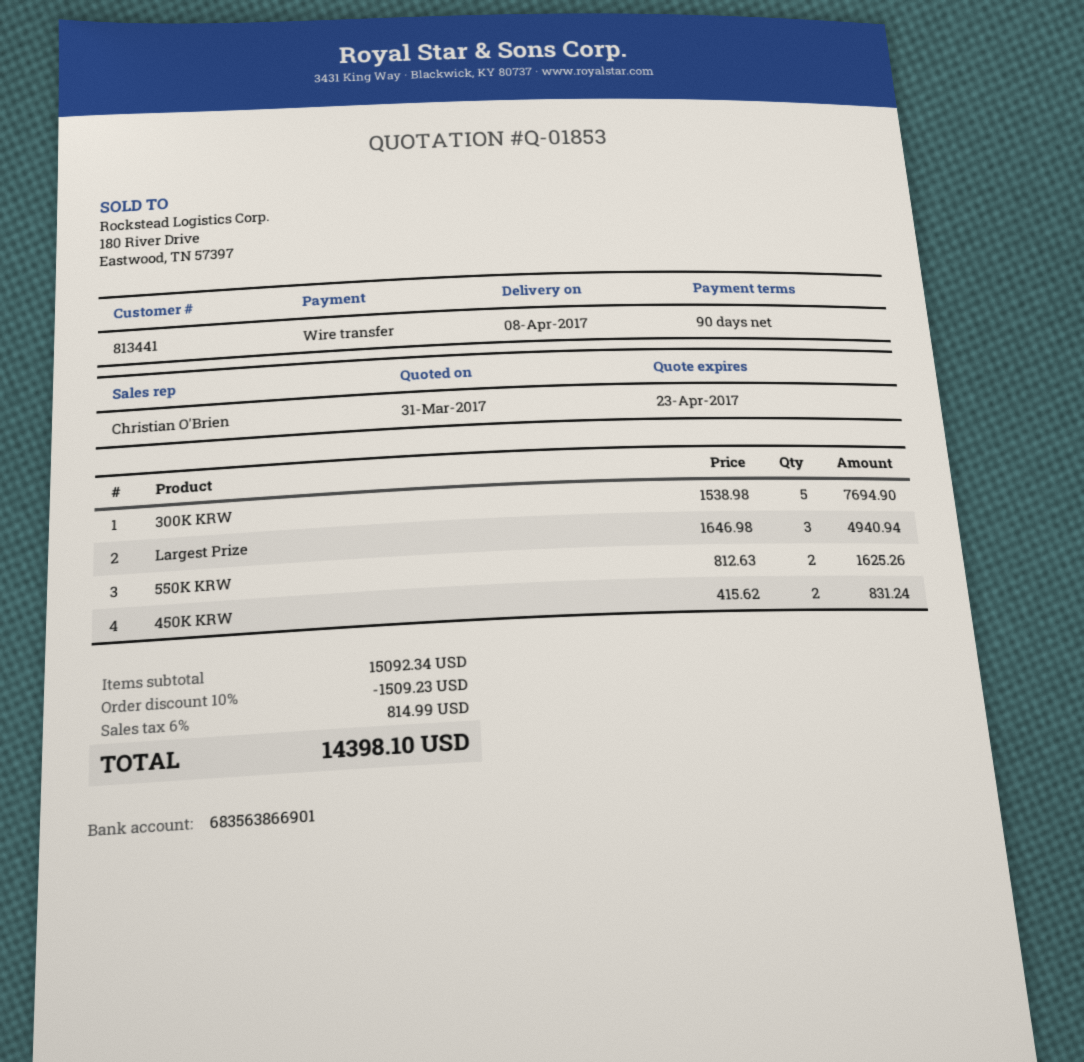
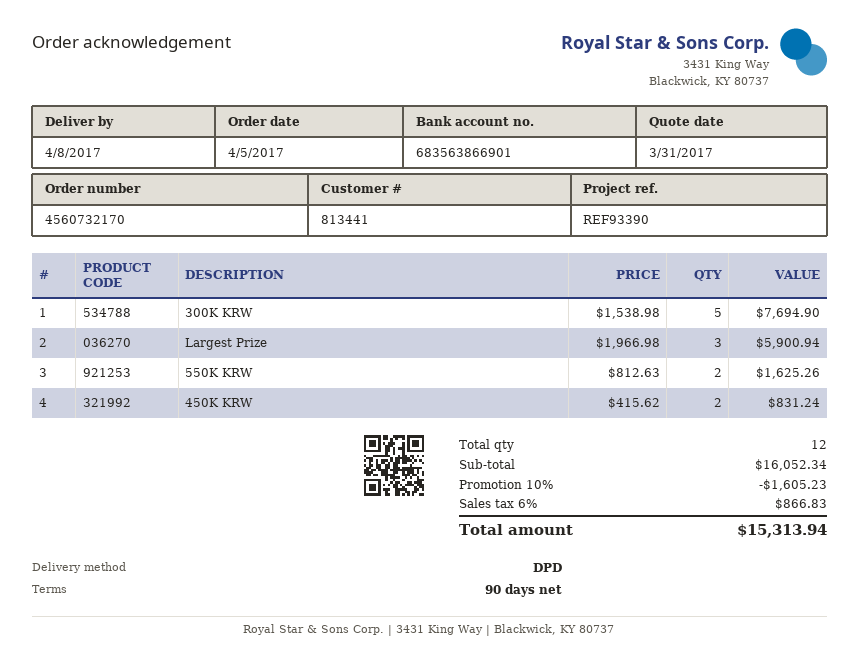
Largest Prize: 3 x 1646.98 = 4940.94 -> 3 x 1966.98 = 5900.94
subtotal: 15092.34 -> 16052.34
discount: 10% = 1509.23 -> 10% = 1605.23
tax: 6% = 814.99 -> 6% = 866.83
total: 14398.10 -> 15313.94

